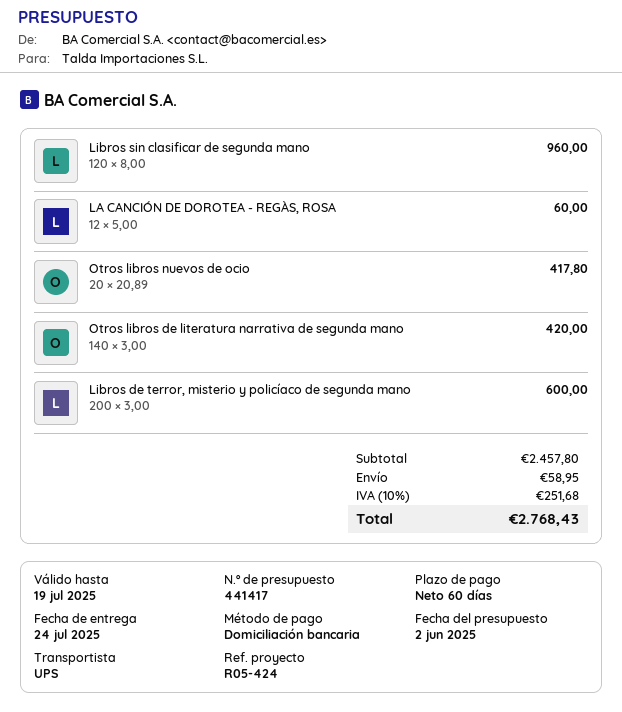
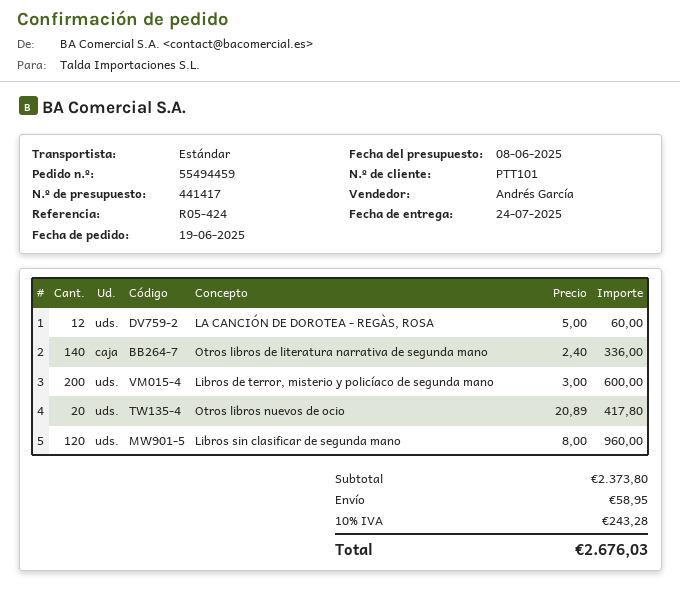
quote date: 2025-06-02 -> 2025-06-08
shipping method: UPS -> standard
Otros libros de literatura narrativa de segunda mano: 140 x 3.00 = 420.00 -> 140 x 2.40 = 336.00
subtotal: 2457.80 -> 2373.80
tax: 10% = 251.68 -> 10% = 243.28
total: 2768.43 -> 2676.03

